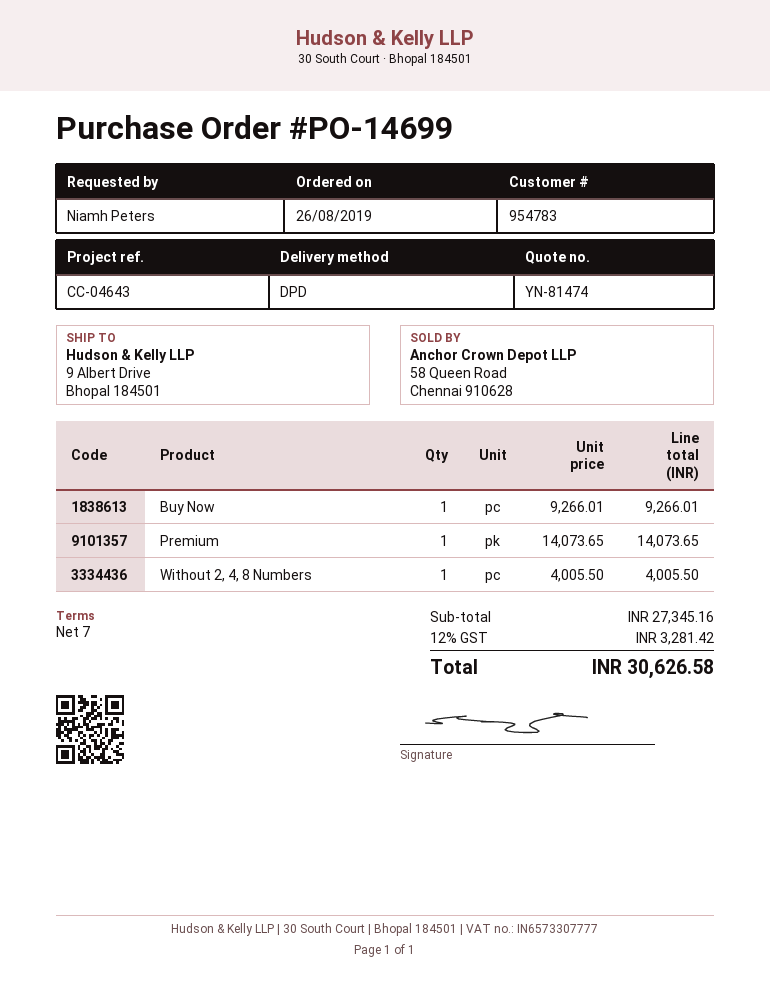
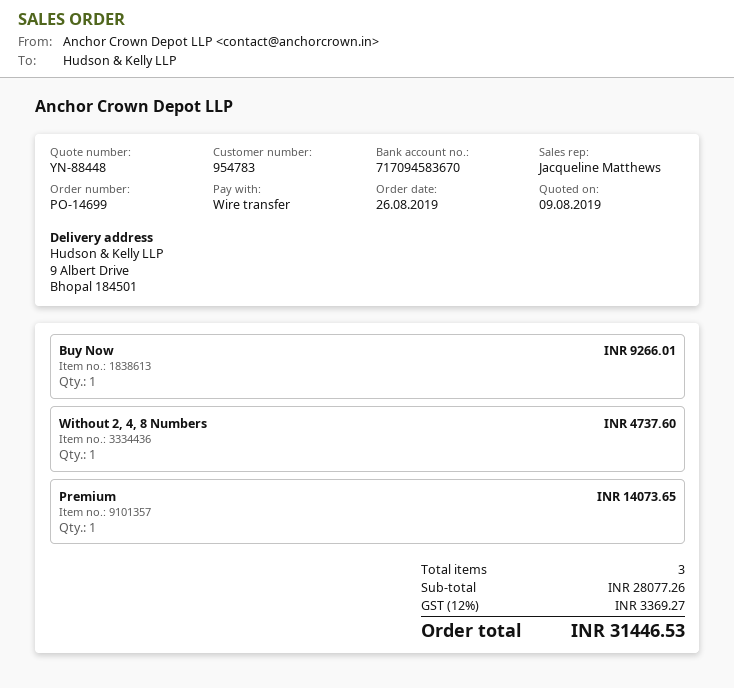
quote number: YN-81474 -> YN-88448
Without 2, 4, 8 Numbers: 1 for 4005.50 -> 1 for 4737.60
subtotal: 27345.16 -> 28077.26
tax: 12% = 3281.42 -> 12% = 3369.27
total: 30626.58 -> 31446.53

